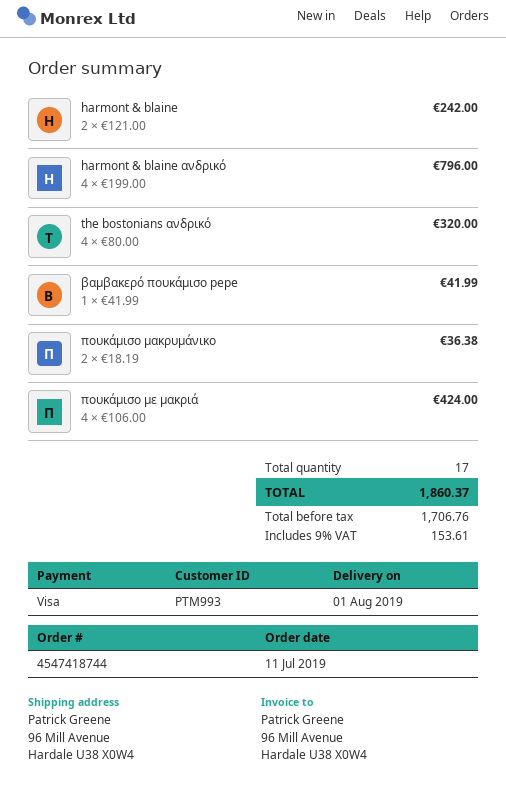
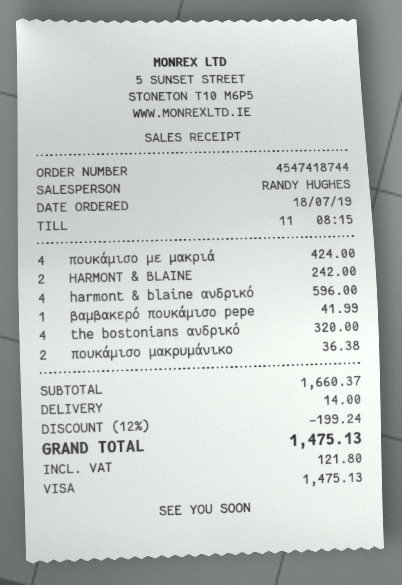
order date: 2019-07-11 -> 2019-07-18
harmont & blaine ανδρικό: 4 for 796.00 -> 4 for 596.00
discount: none -> 12% = 199.24
shipping: none -> 14.00
tax: 153.61 -> 121.80
total: 1860.37 -> 1475.13

